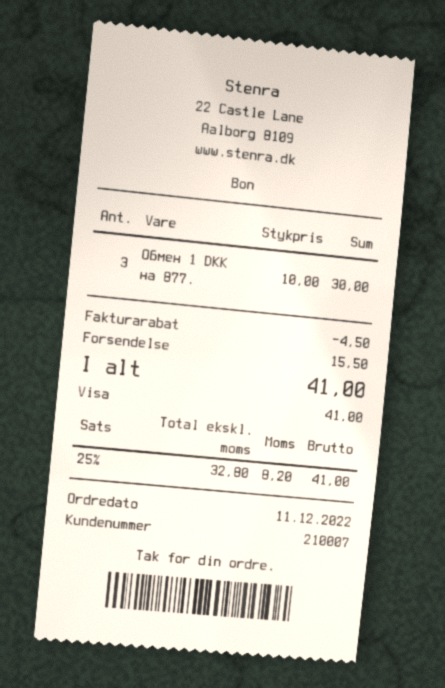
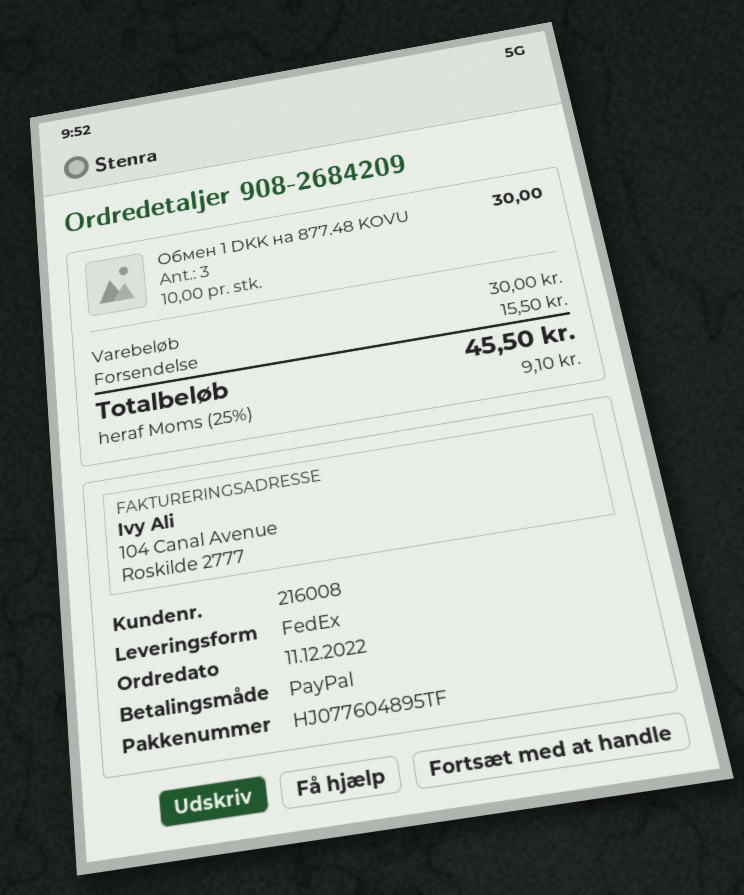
customer number: 210007 -> 216008
payment method: Visa -> PayPal
discount: 4.50 -> none
tax: 25% = 8.20 -> 25% = 9.10
total: 41.00 -> 45.50

